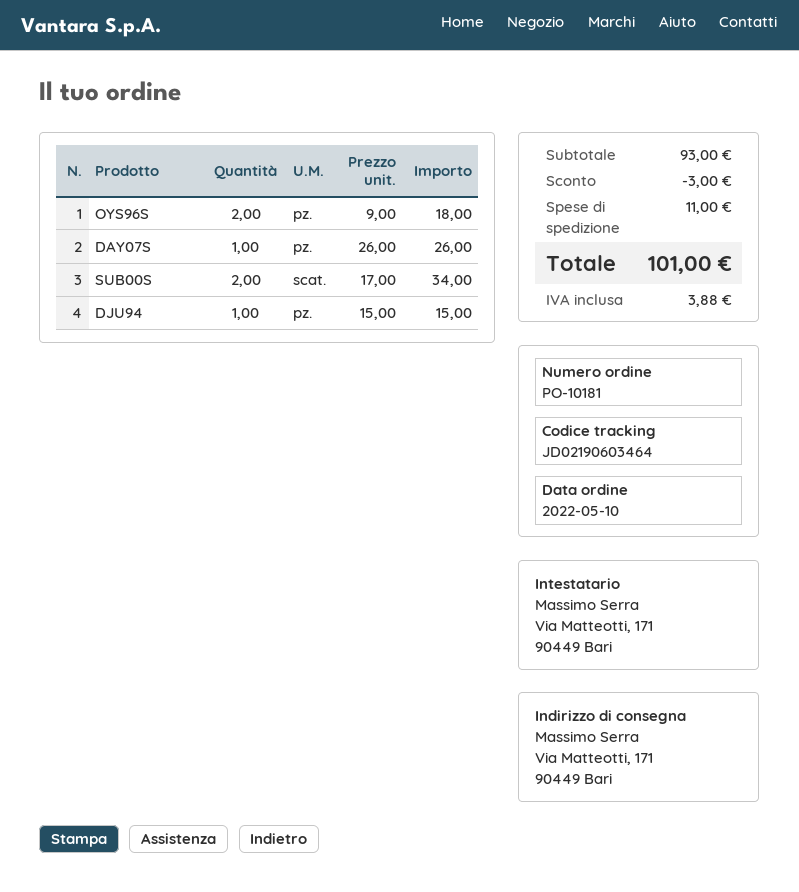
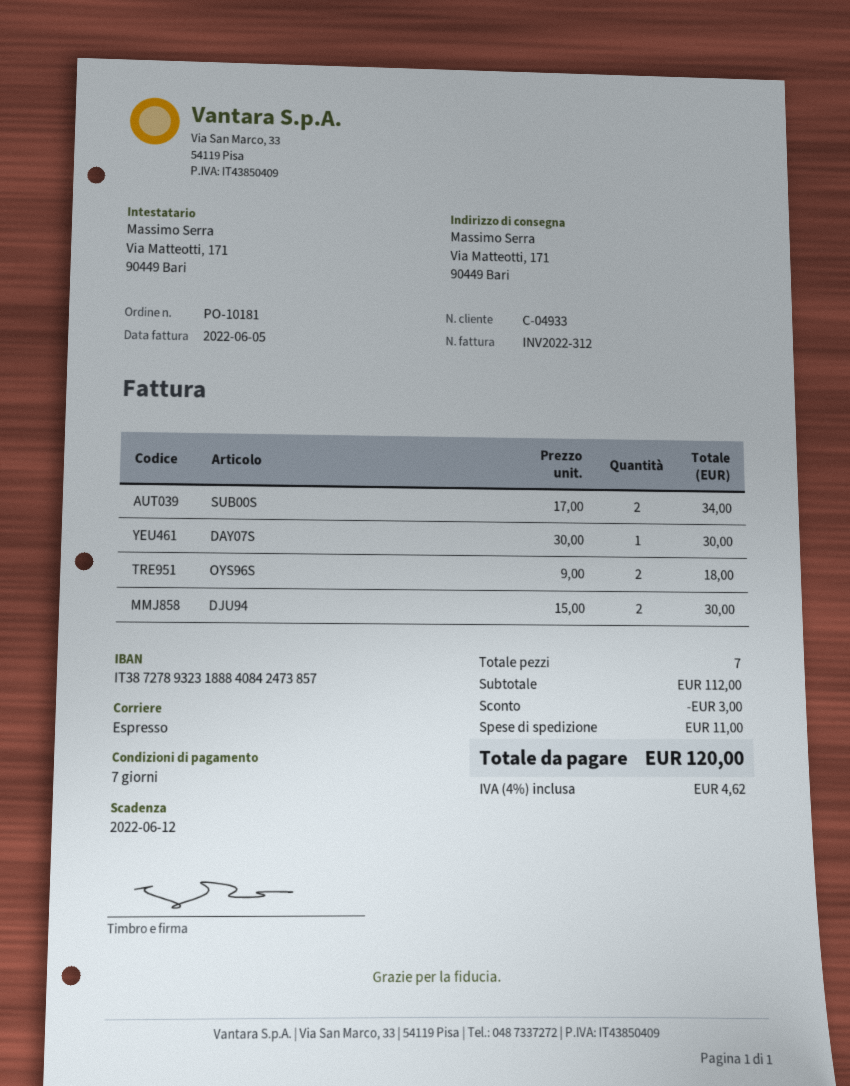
DAY07S: 1 x 26.00 = 26.00 -> 1 x 30.00 = 30.00
DJU94: 1 x 15.00 = 15.00 -> 2 x 15.00 = 30.00
subtotal: 93.00 -> 112.00
tax: 3.88 -> 4.62
total: 101.00 -> 120.00

